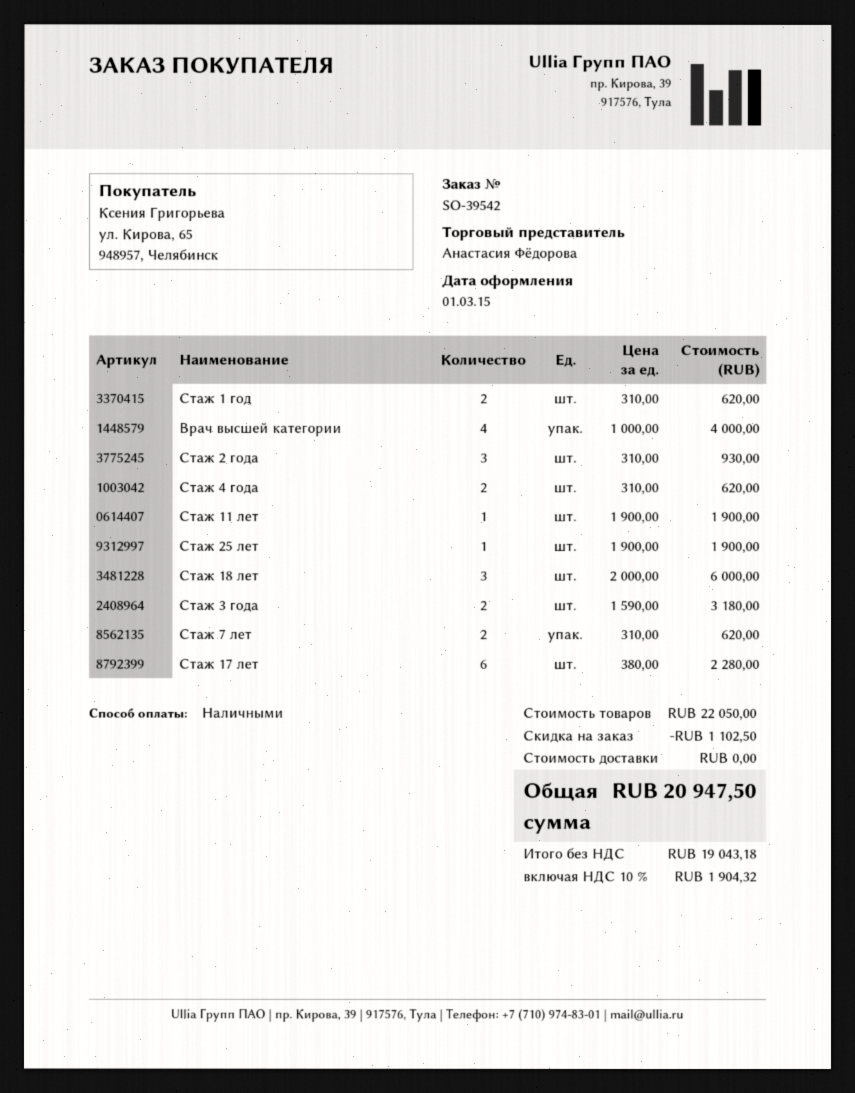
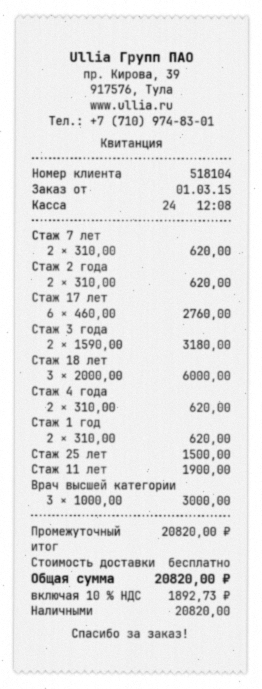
Врач высшей категории: 4 x 1000.00 = 4000.00 -> 3 x 1000.00 = 3000.00
Стаж 2 года: 3 x 310.00 = 930.00 -> 2 x 310.00 = 620.00
Стаж 25 лет: 1 x 1900.00 = 1900.00 -> 1 x 1500.00 = 1500.00
Стаж 17 лет: 6 x 380.00 = 2280.00 -> 6 x 460.00 = 2760.00
subtotal: 22050.00 -> 20820.00
discount: 1102.50 -> none
tax: 10% = 1904.32 -> 10% = 1892.73
total: 20947.50 -> 20820.00

